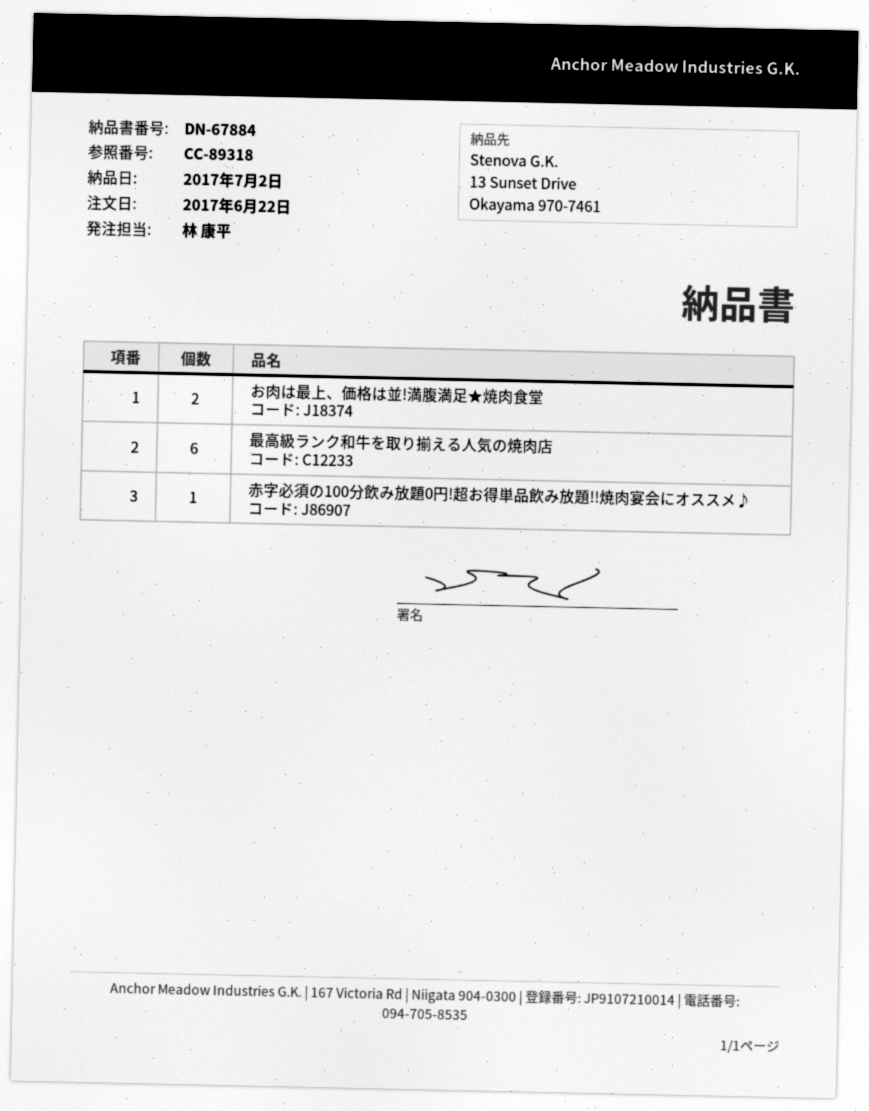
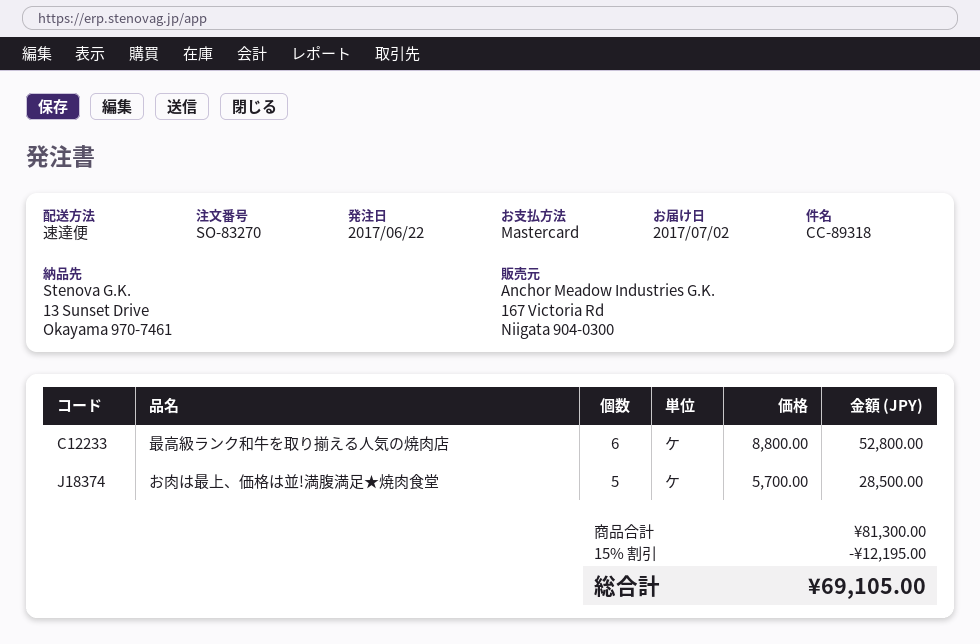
お肉は最上、価格は並!満腹満足★焼肉食堂: 2 -> 5
赤字必須の100分飲み放題0円!超お得単品飲み放題!!焼肉宴会にオススメ♪: 1 -> none

